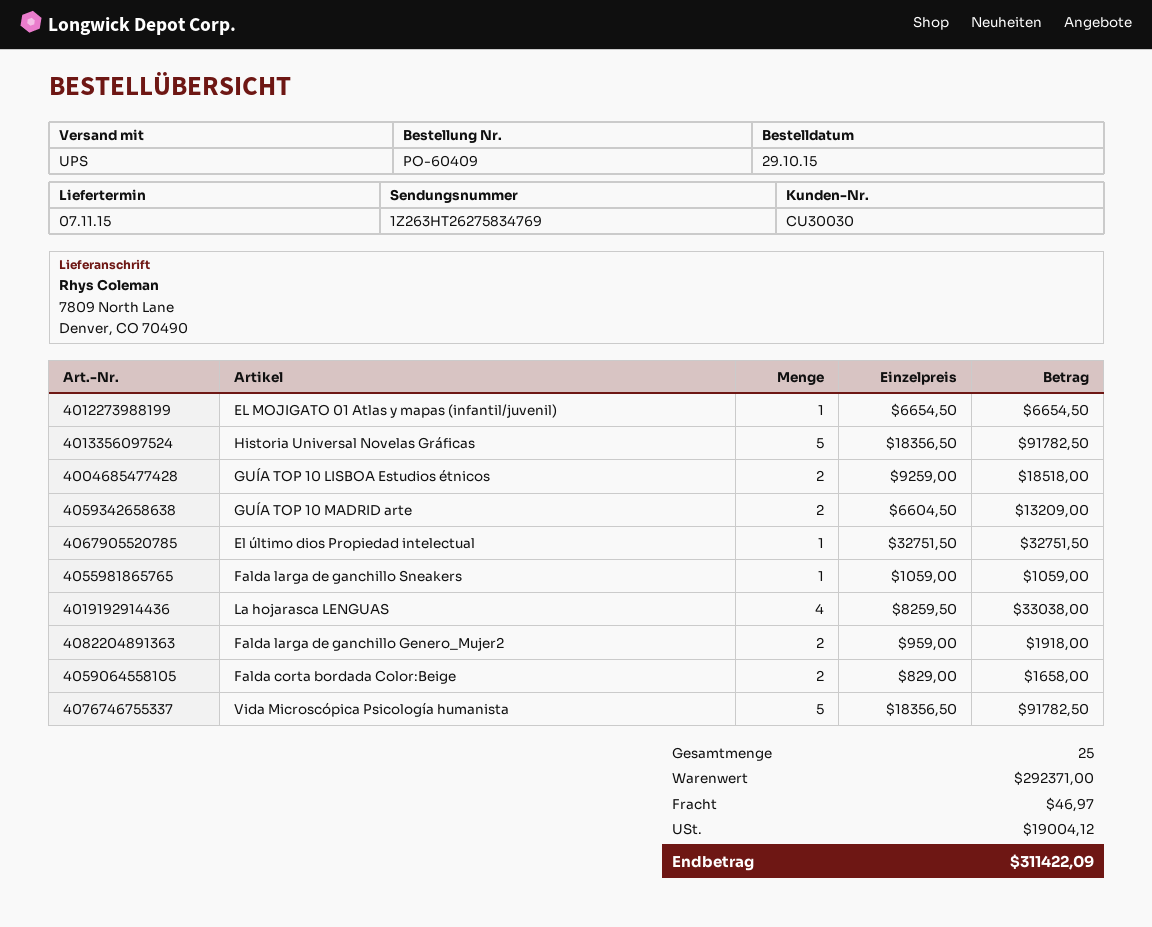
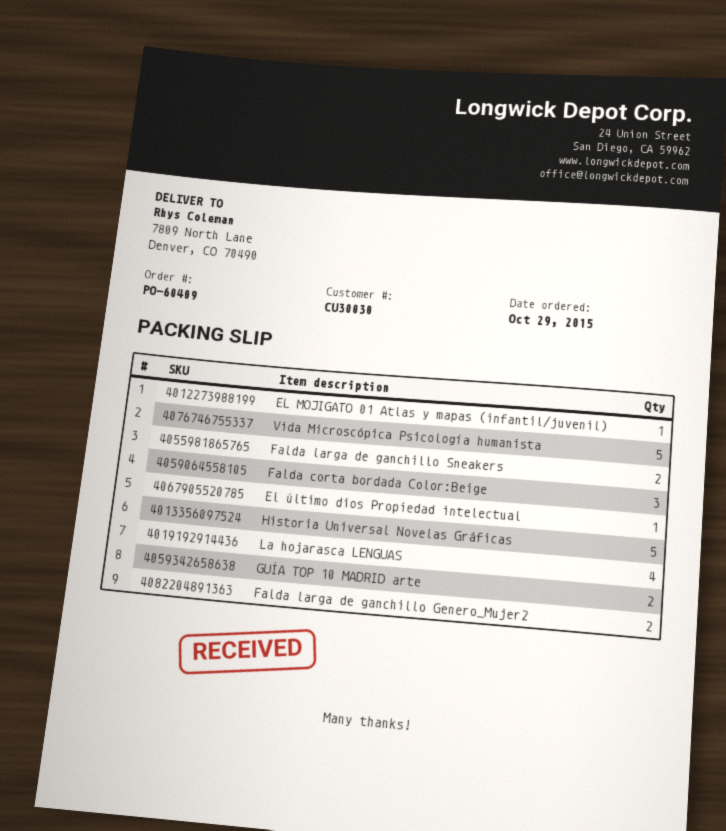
GUÍA TOP 10 LISBOA Estudios étnicos: 2 -> none
Falda larga de ganchillo Sneakers: 1 -> 2
Falda corta bordada Color:Beige: 2 -> 3

